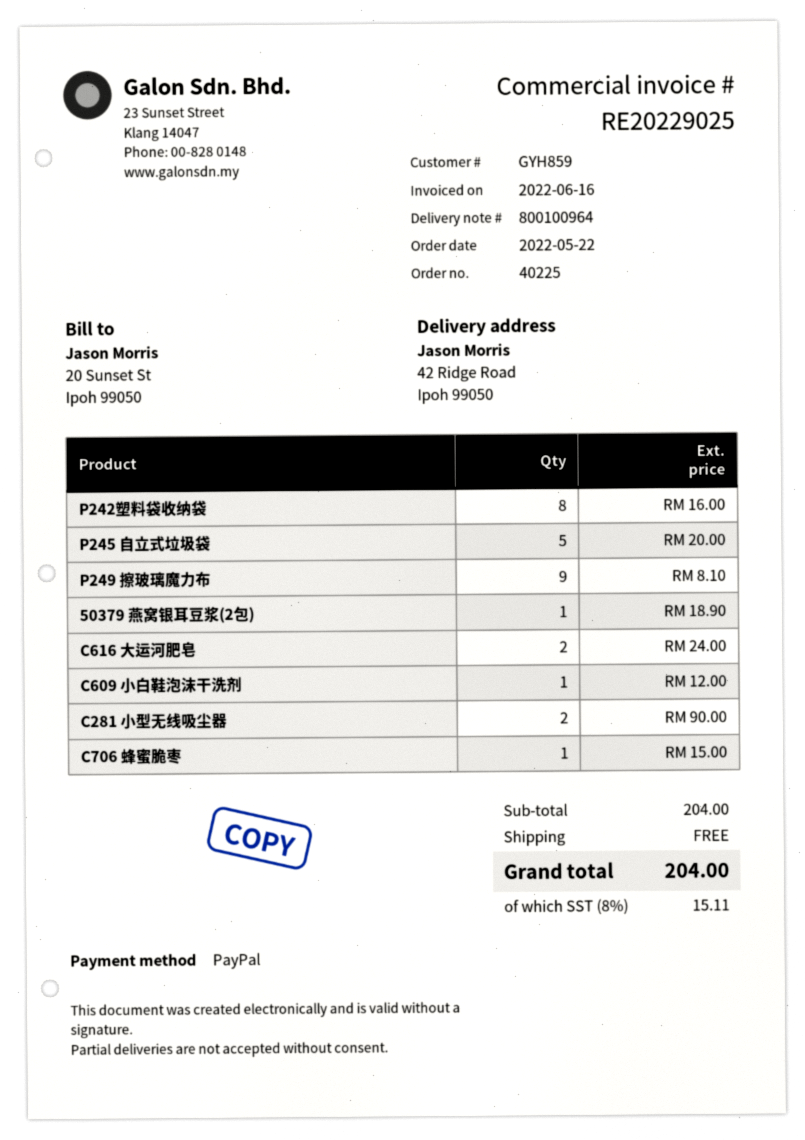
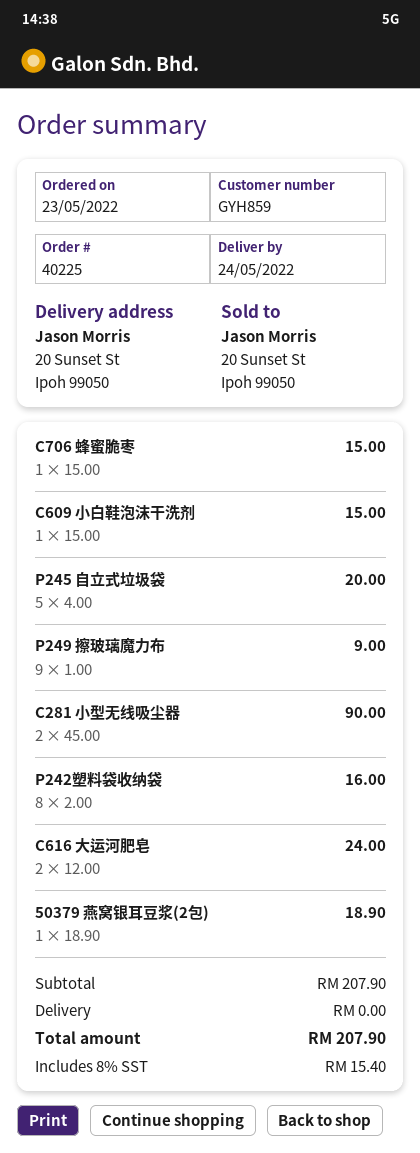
order date: 2022-05-22 -> 2022-05-23
ship to: 42 Ridge Road, Ipoh 99050 -> 20 Sunset St, Ipoh 99050
P249 擦玻璃魔力布: 9 for 8.10 -> 9 for 9.00
C609 小白鞋泡沫干洗剂: 1 for 12.00 -> 1 for 15.00
subtotal: 204.00 -> 207.90
tax: 8% = 15.11 -> 8% = 15.40
total: 204.00 -> 207.90

